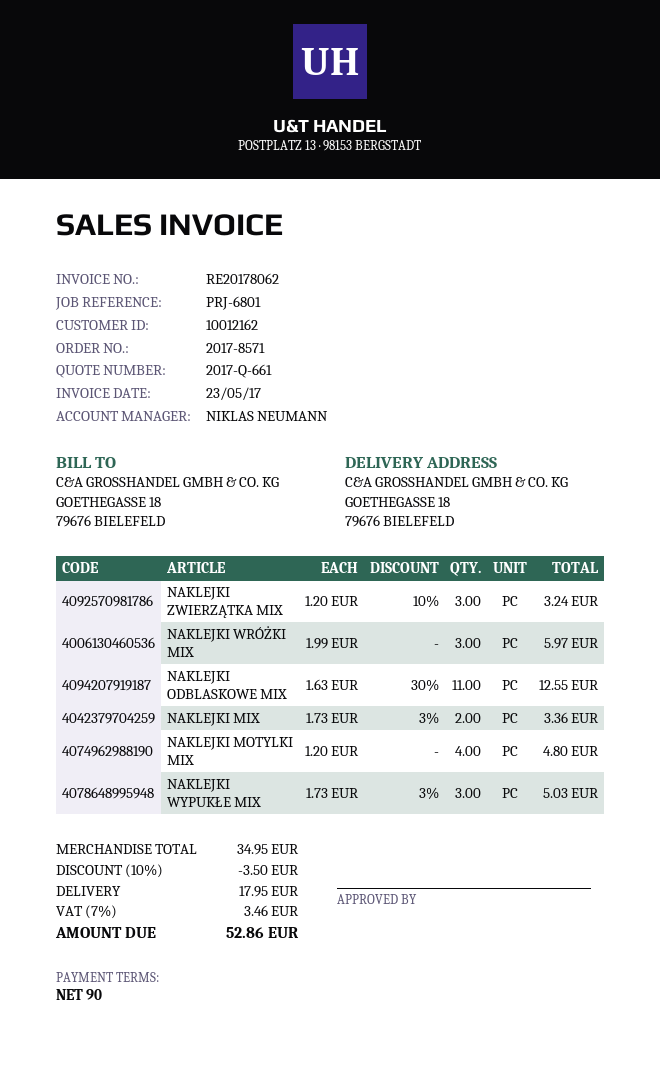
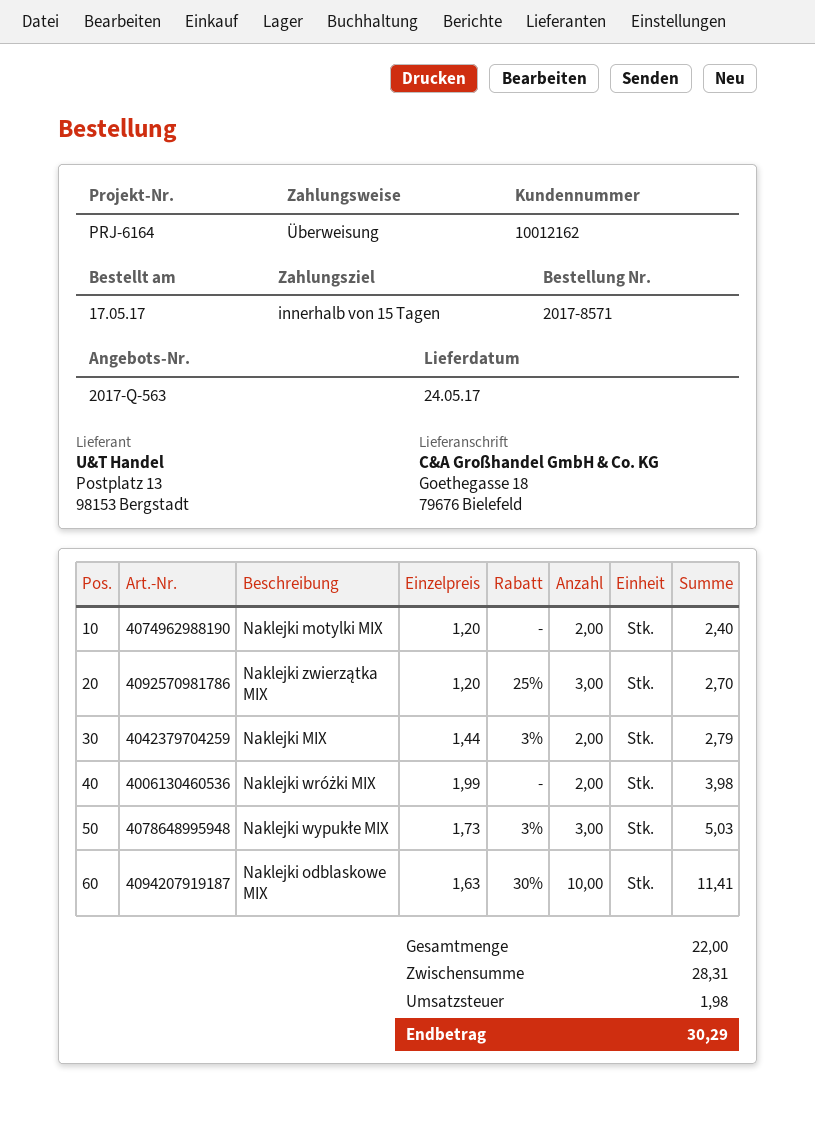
quote number: 2017-Q-661 -> 2017-Q-563
payment terms: 90 days -> 15 days
reference: PRJ-6801 -> PRJ-6164
NAKLEJKI ZWIERZĄTKA MIX: 3 x 1.20 - 10% = 3.24 -> 3 x 1.20 - 25% = 2.70
NAKLEJKI WRÓŻKI MIX: 3 x 1.99 = 5.97 -> 2 x 1.99 = 3.98
NAKLEJKI ODBLASKOWE MIX: 11 x 1.63 - 30% = 12.55 -> 10 x 1.63 - 30% = 11.41
NAKLEJKI MIX: 2 x 1.73 - 3% = 3.36 -> 2 x 1.44 - 3% = 2.79
NAKLEJKI MOTYLKI MIX: 4 x 1.20 = 4.80 -> 2 x 1.20 = 2.40
subtotal: 34.95 -> 28.31
discount: 10% = 3.50 -> none
shipping: 17.95 -> none
tax: 3.46 -> 1.98
total: 52.86 -> 30.29

